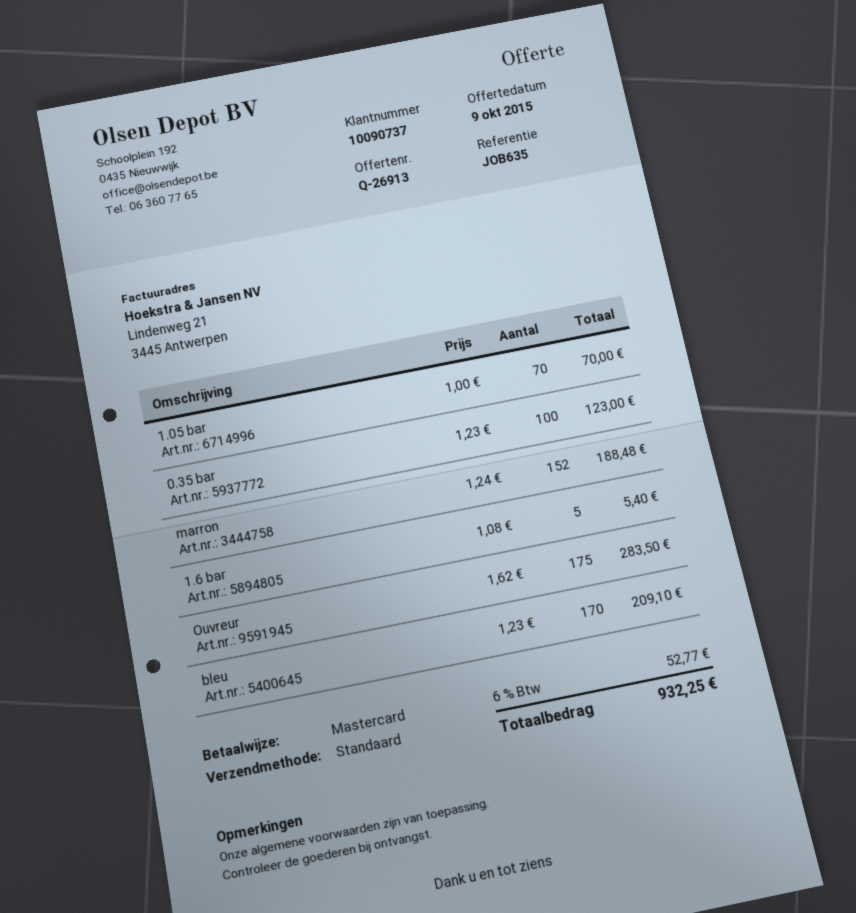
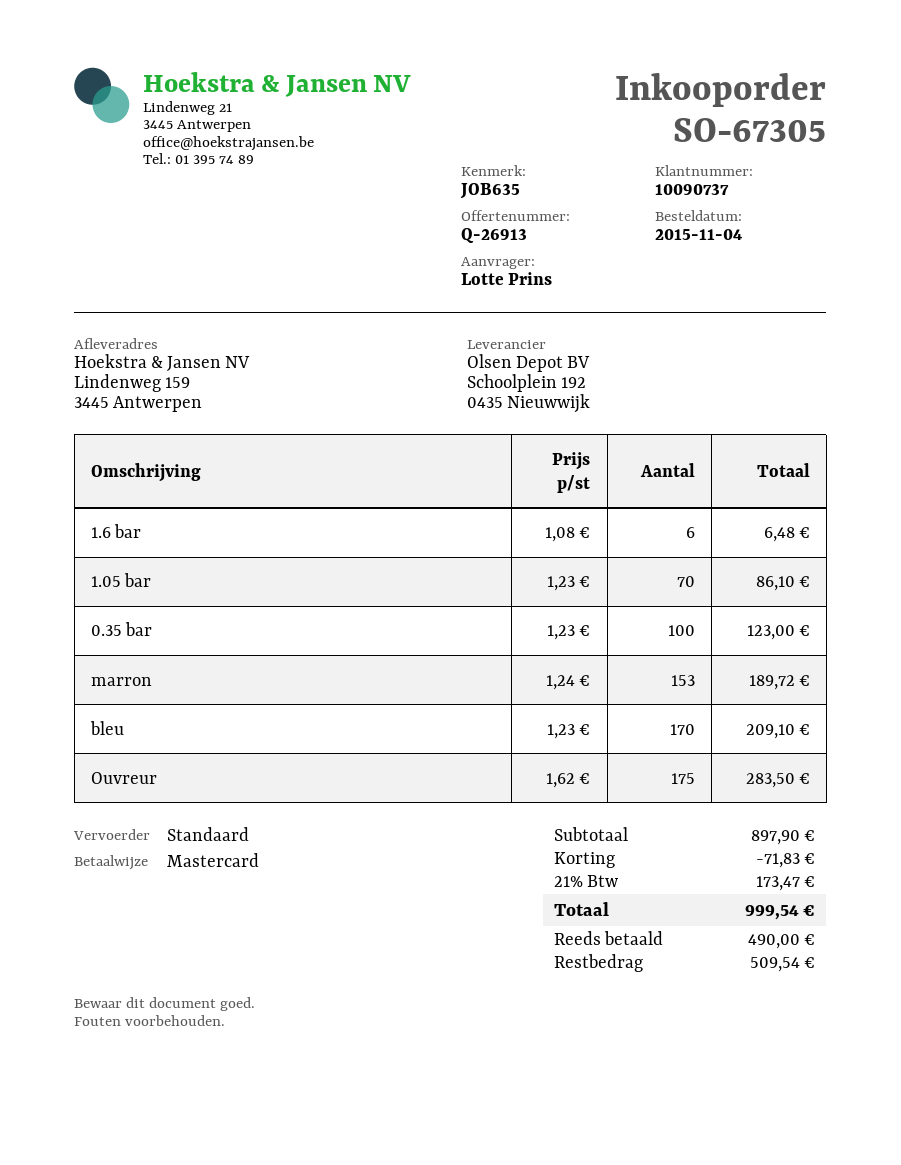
1.05 bar: 70 x 1.00 = 70.00 -> 70 x 1.23 = 86.10
marron: 152 x 1.24 = 188.48 -> 153 x 1.24 = 189.72
1.6 bar: 5 x 1.08 = 5.40 -> 6 x 1.08 = 6.48
discount: none -> 71.83
tax: 6% = 52.77 -> 21% = 173.47
total: 932.25 -> 999.54

